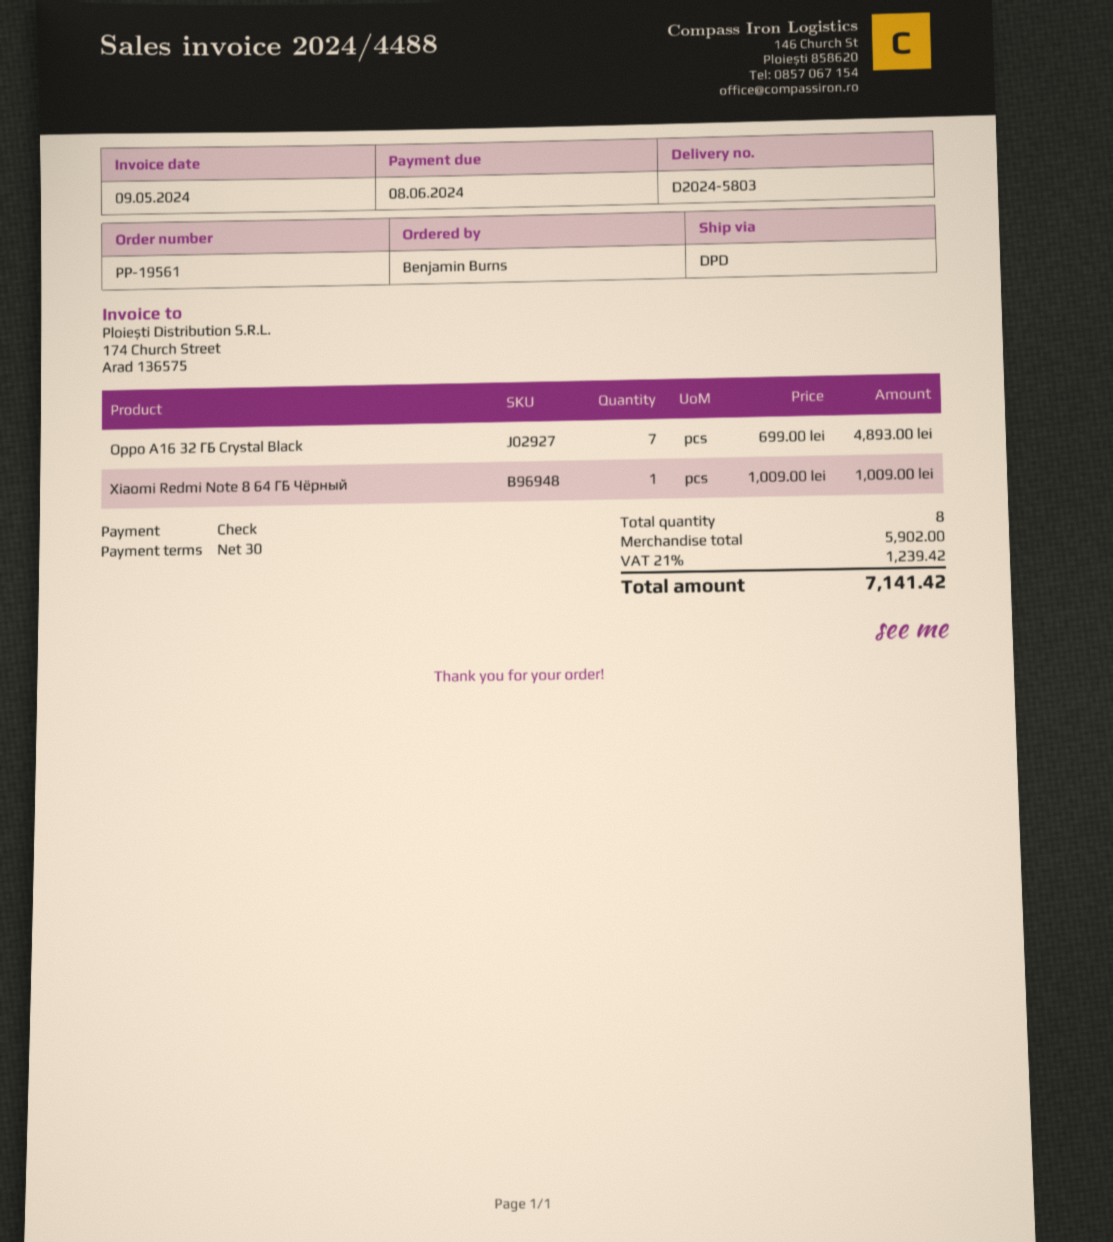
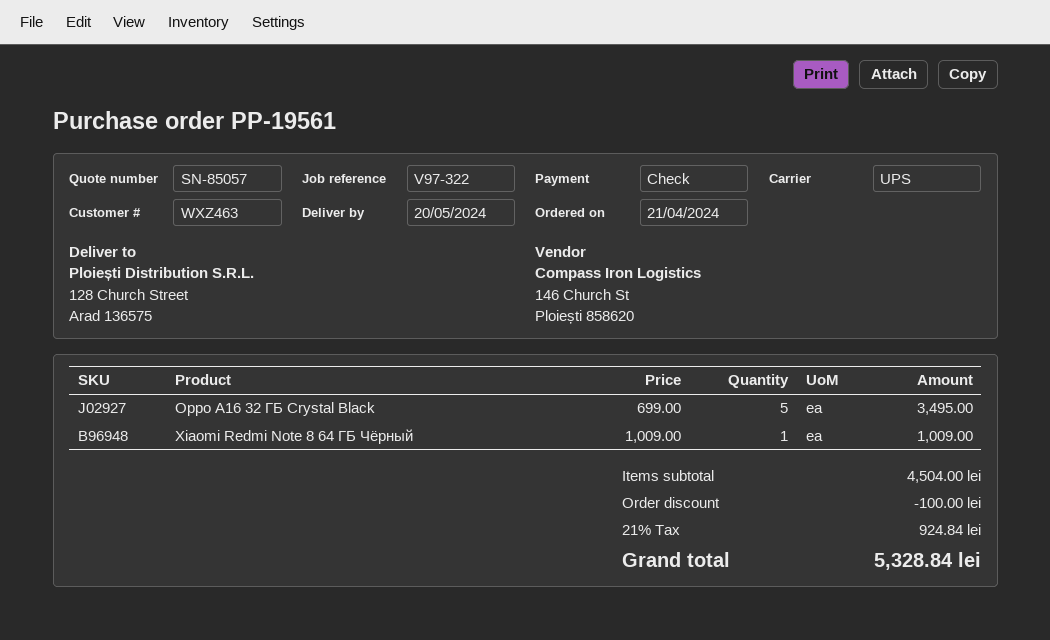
shipping method: DPD -> UPS
Oppo A16 32 ГБ Crystal Black: 7 x 699.00 = 4893.00 -> 5 x 699.00 = 3495.00
subtotal: 5902.00 -> 4504.00
discount: none -> 100.00
tax: 21% = 1239.42 -> 21% = 924.84
total: 7141.42 -> 5328.84

